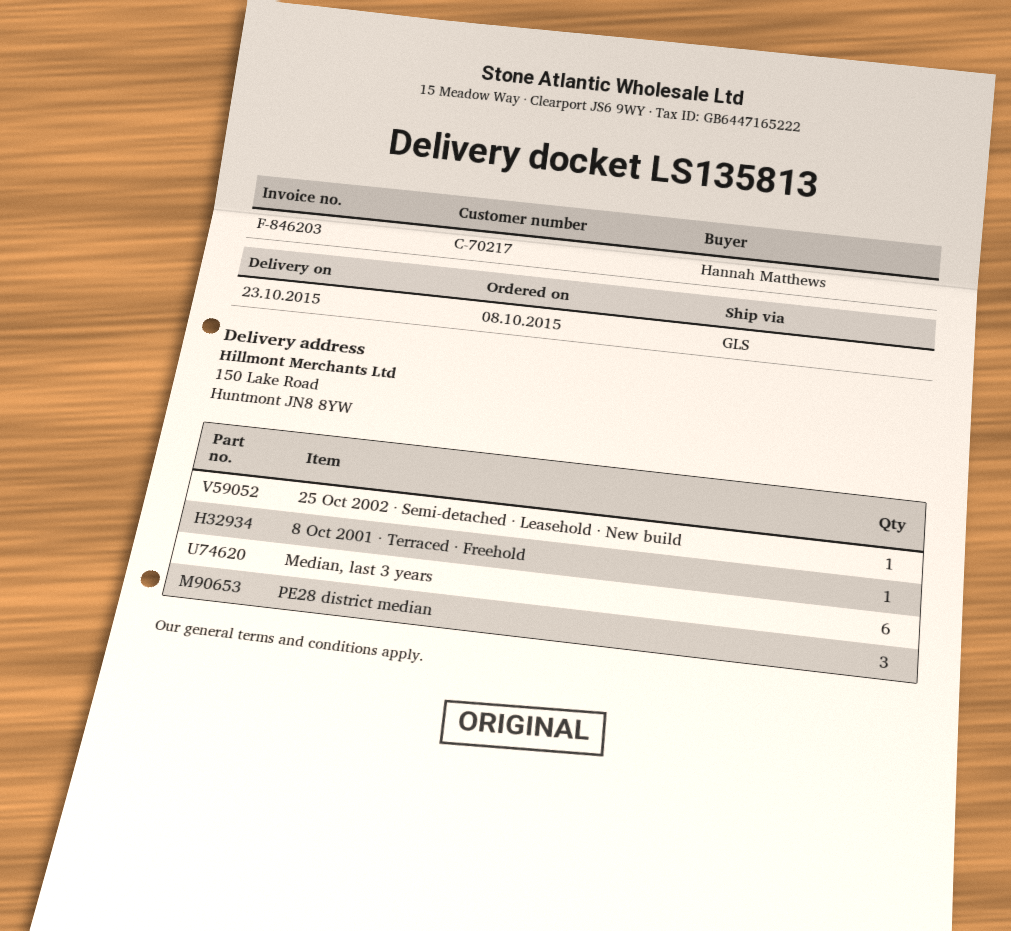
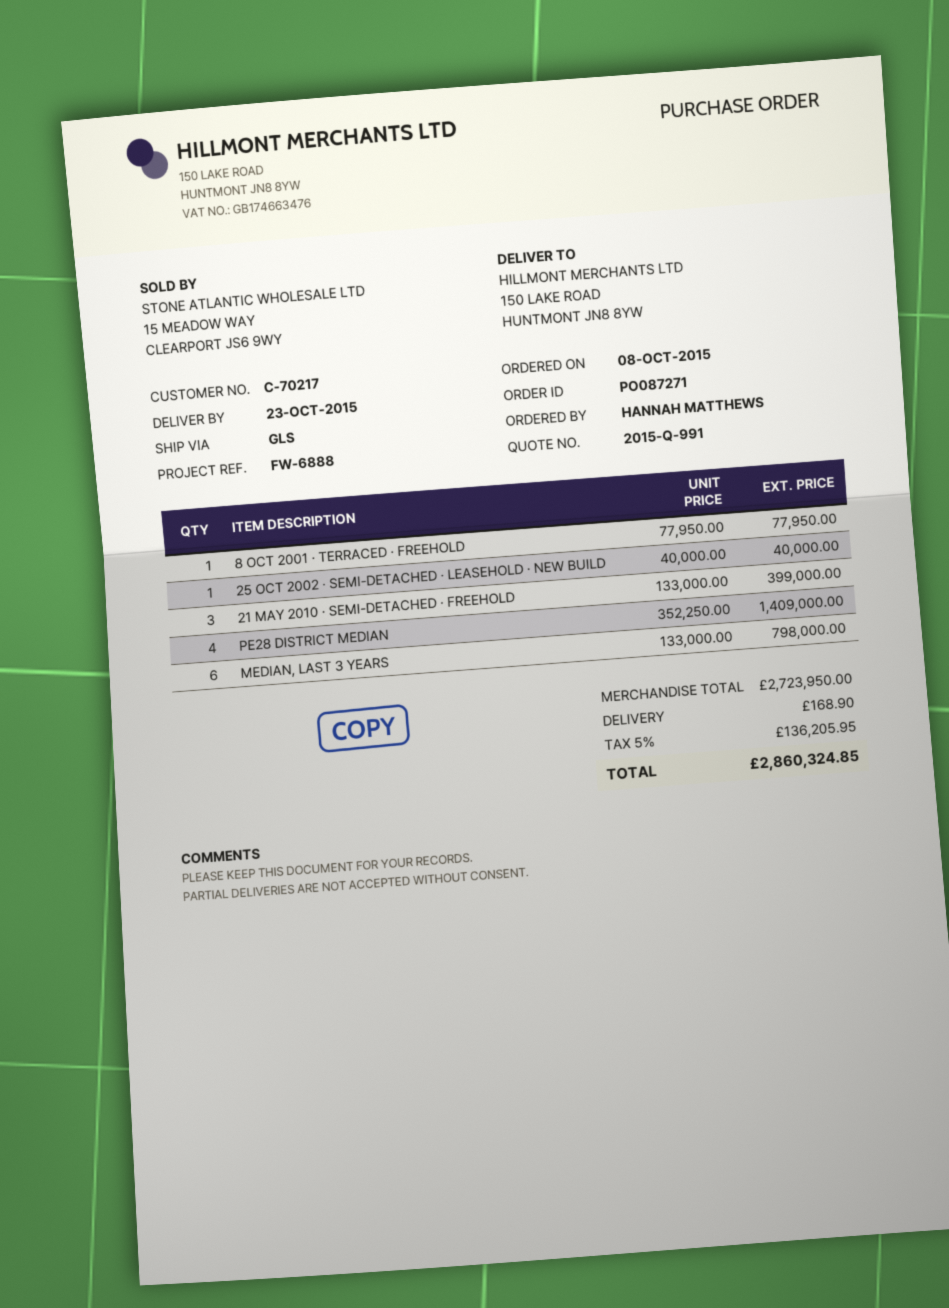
PE28 district median: 3 -> 4
21 MAY 2010 · SEMI-DETACHED · FREEHOLD: none -> 3

